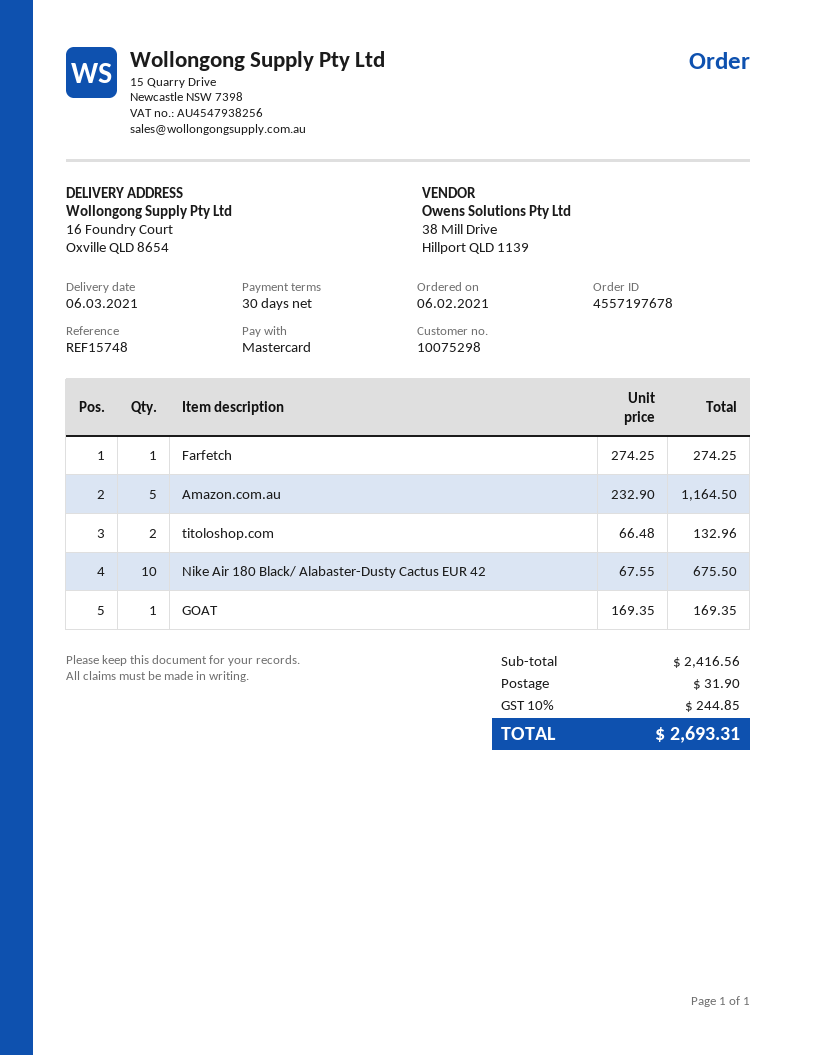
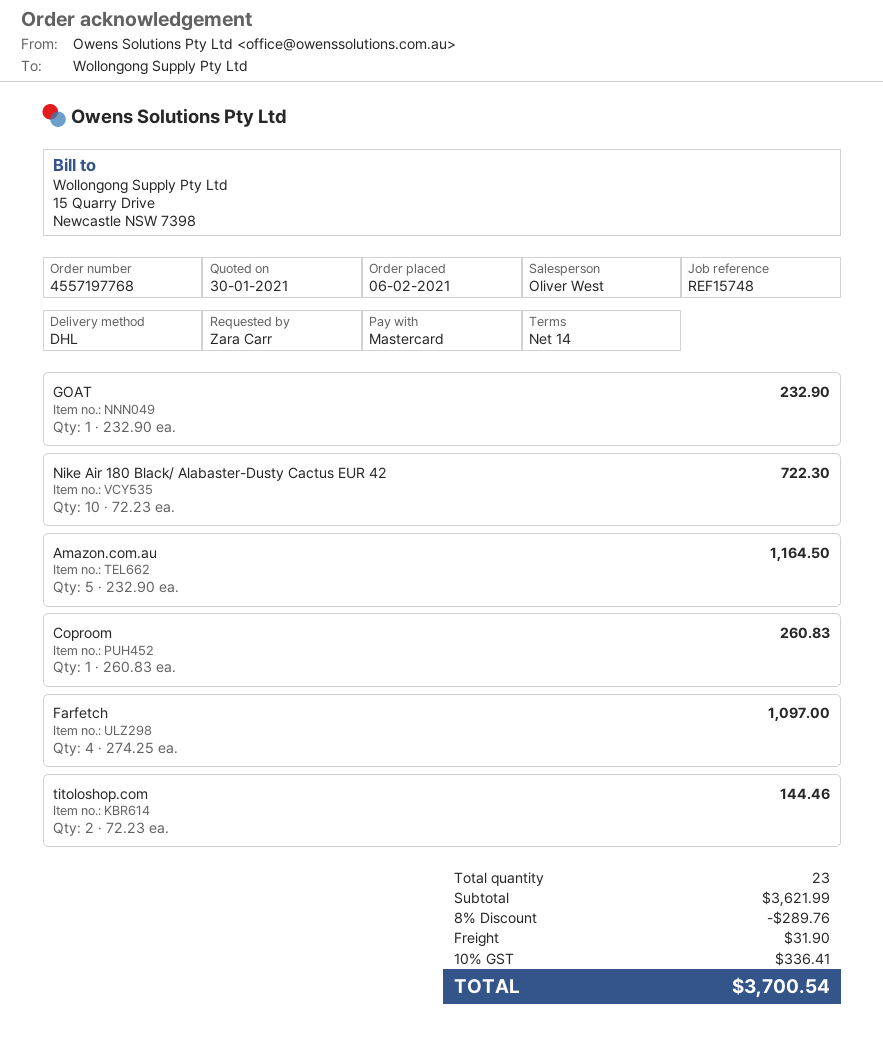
order number: 4557197678 -> 4557197768
payment terms: 30 days -> 14 days
Farfetch: 1 x 274.25 = 274.25 -> 4 x 274.25 = 1097.00
titoloshop.com: 2 x 66.48 = 132.96 -> 2 x 72.23 = 144.46
Nike Air 180 Black/ Alabaster-Dusty Cactus EUR 42: 10 x 67.55 = 675.50 -> 10 x 72.23 = 722.30
GOAT: 1 x 169.35 = 169.35 -> 1 x 232.90 = 232.90
Coproom: none -> 1 x 260.83 = 260.83
subtotal: 2416.56 -> 3621.99
discount: none -> 8% = 289.76
tax: 10% = 244.85 -> 10% = 336.41
total: 2693.31 -> 3700.54

